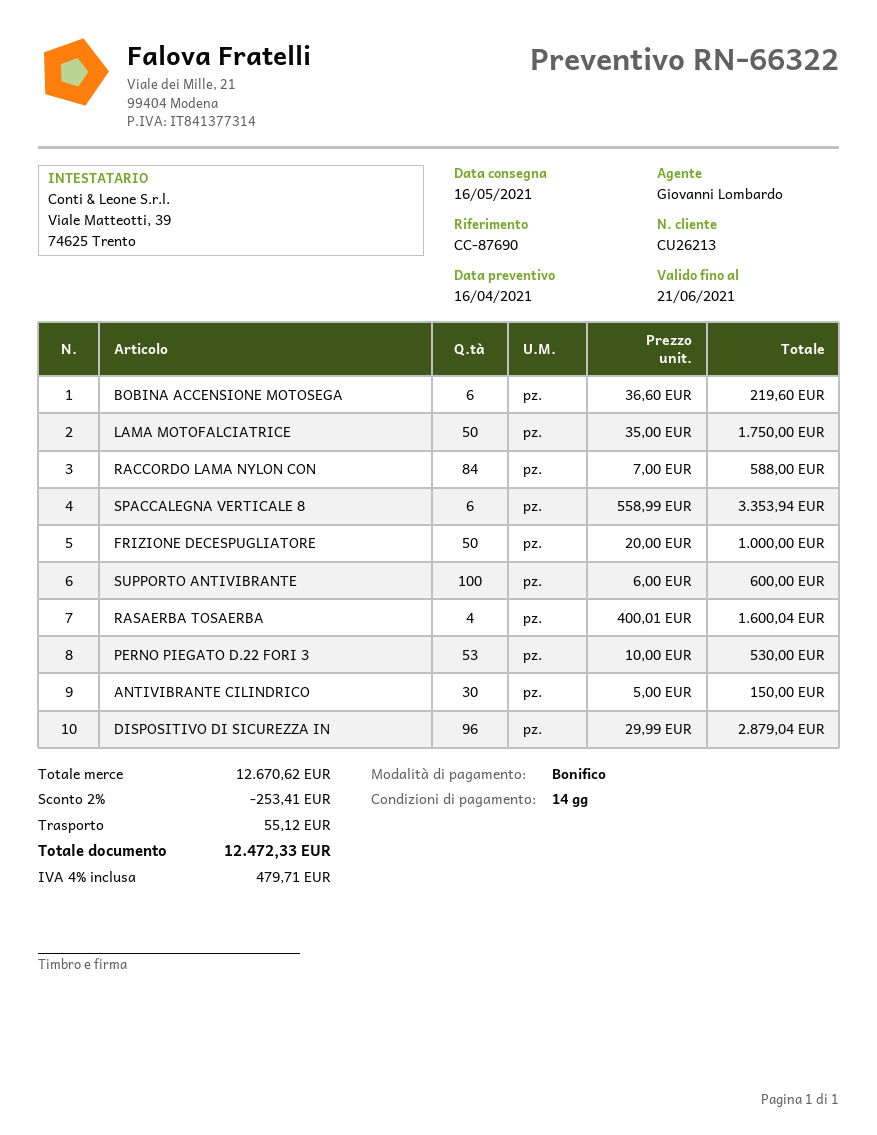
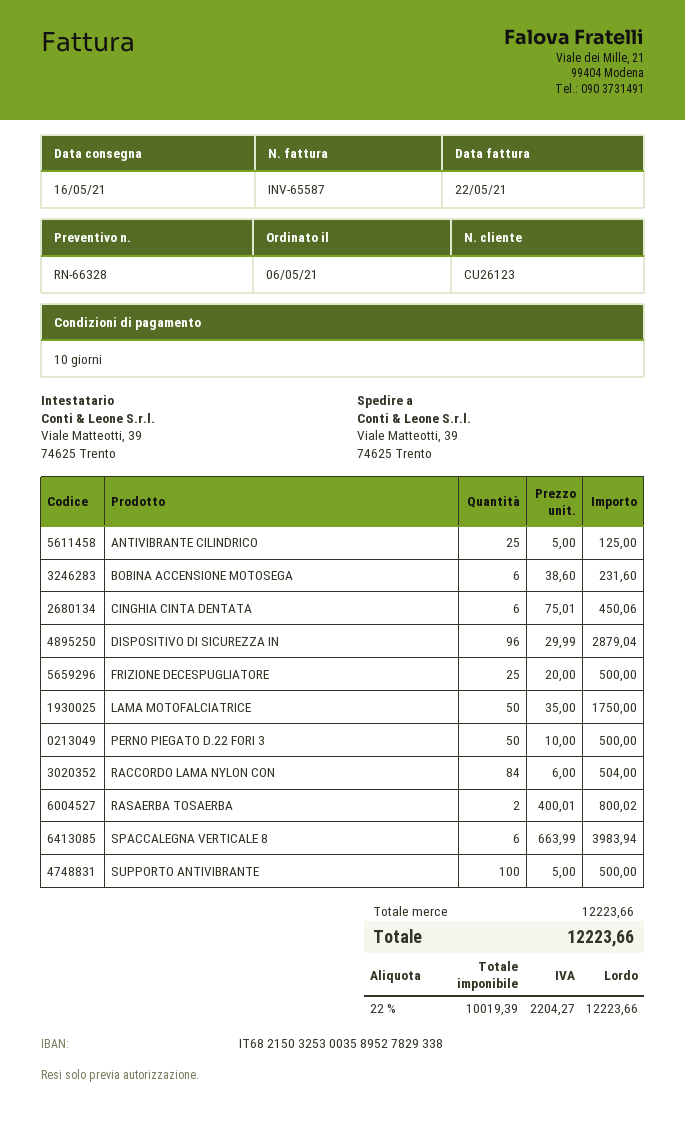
quote number: RN-66322 -> RN-66328
payment terms: 14 days -> 10 days
customer number: CU26213 -> CU26123
BOBINA ACCENSIONE MOTOSEGA: 6 x 36.60 = 219.60 -> 6 x 38.60 = 231.60
RACCORDO LAMA NYLON CON: 84 x 7.00 = 588.00 -> 84 x 6.00 = 504.00
SPACCALEGNA VERTICALE 8: 6 x 558.99 = 3353.94 -> 6 x 663.99 = 3983.94
FRIZIONE DECESPUGLIATORE: 50 x 20.00 = 1000.00 -> 25 x 20.00 = 500.00
SUPPORTO ANTIVIBRANTE: 100 x 6.00 = 600.00 -> 100 x 5.00 = 500.00
RASAERBA TOSAERBA: 4 x 400.01 = 1600.04 -> 2 x 400.01 = 800.02
PERNO PIEGATO D.22 FORI 3: 53 x 10.00 = 530.00 -> 50 x 10.00 = 500.00
ANTIVIBRANTE CILINDRICO: 30 x 5.00 = 150.00 -> 25 x 5.00 = 125.00
CINGHIA CINTA DENTATA: none -> 6 x 75.01 = 450.06
subtotal: 12670.62 -> 12223.66
discount: 2% = 253.41 -> none
shipping: 55.12 -> none
tax: 4% = 479.71 -> 22% = 2204.27
total: 12472.33 -> 12223.66

